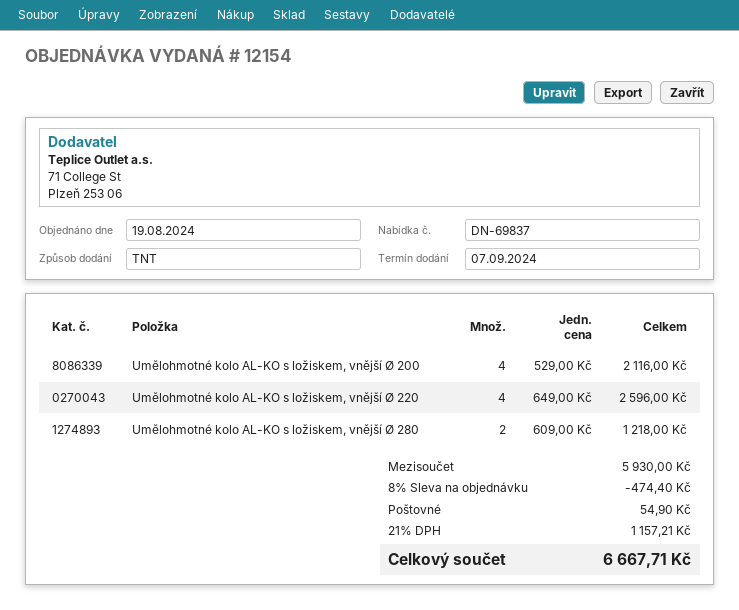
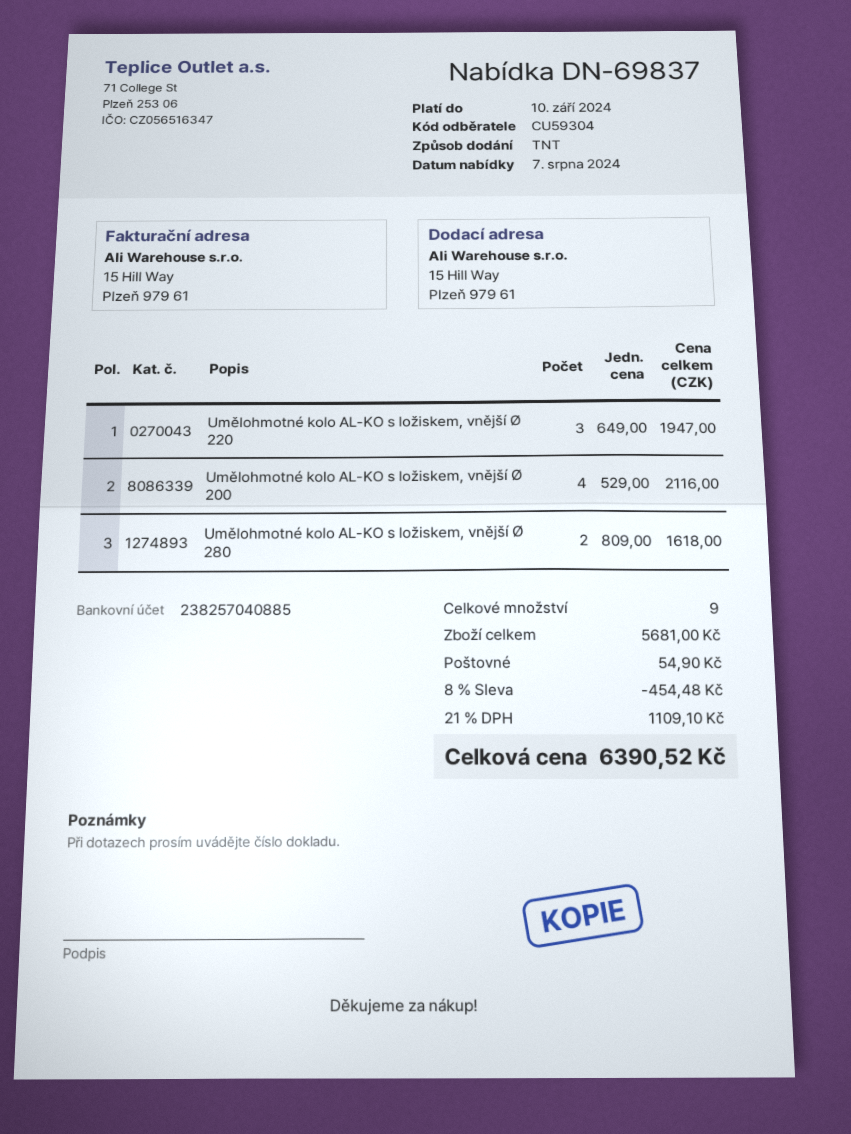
Umělohmotné kolo AL-KO s ložiskem, vnější Ø 220: 4 x 649.00 = 2596.00 -> 3 x 649.00 = 1947.00
Umělohmotné kolo AL-KO s ložiskem, vnější Ø 280: 2 x 609.00 = 1218.00 -> 2 x 809.00 = 1618.00
subtotal: 5930.00 -> 5681.00
discount: 8% = 474.40 -> 8% = 454.48
tax: 21% = 1157.21 -> 21% = 1109.10
total: 6667.71 -> 6390.52

